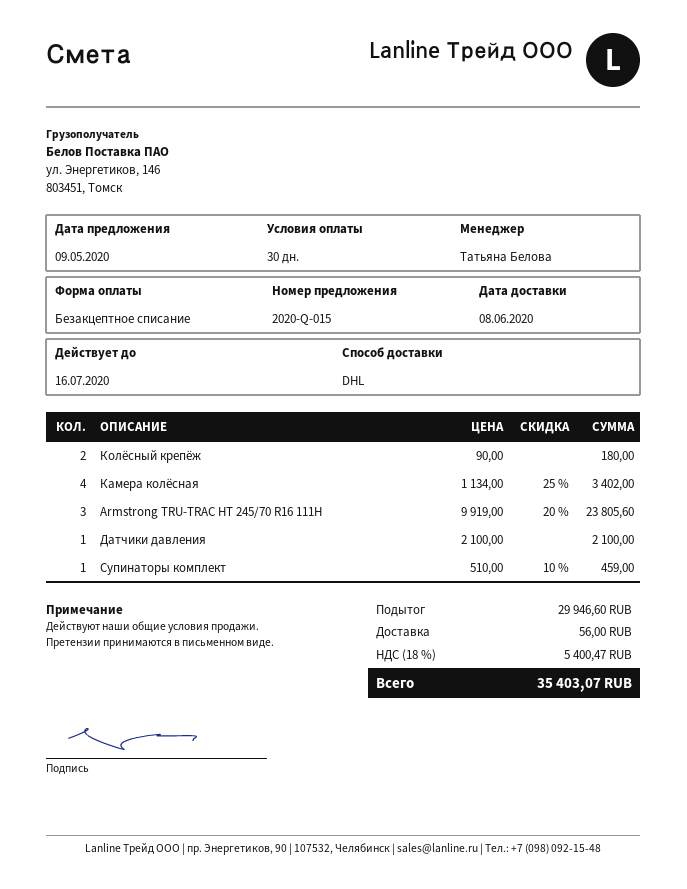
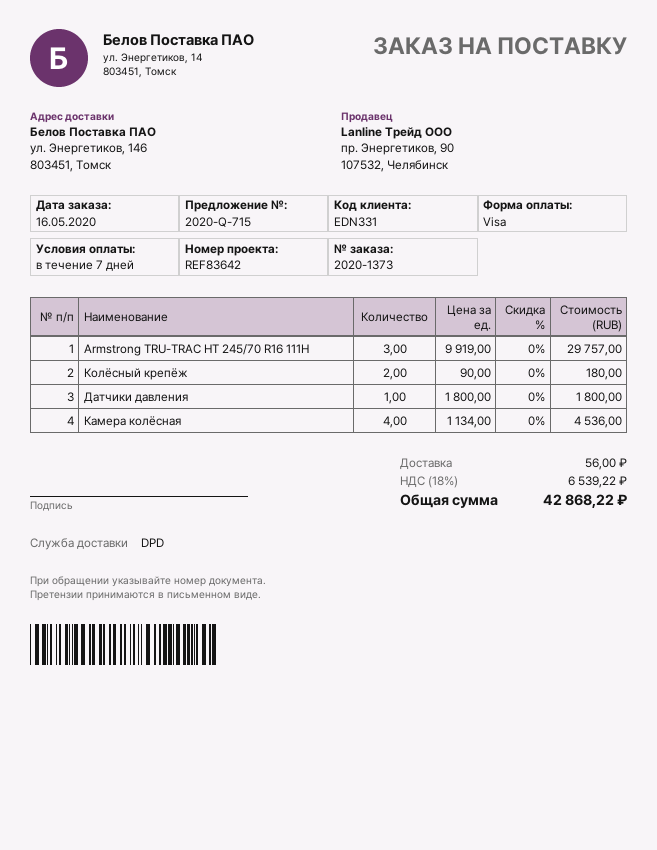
quote number: 2020-Q-015 -> 2020-Q-715
payment terms: 30 days -> 7 days
payment method: direct debit -> Visa
shipping method: DHL -> DPD
Камера колёсная: 4 x 1134.00 - 25% = 3402.00 -> 4 x 1134.00 = 4536.00
Armstrong TRU-TRAC HT 245/70 R16 111H: 3 x 9919.00 - 20% = 23805.60 -> 3 x 9919.00 = 29757.00
Датчики давления: 1 x 2100.00 = 2100.00 -> 1 x 1800.00 = 1800.00
Супинаторы комплект: 1 x 510.00 - 10% = 459.00 -> none
tax: 18% = 5400.47 -> 18% = 6539.22
total: 35403.07 -> 42868.22

